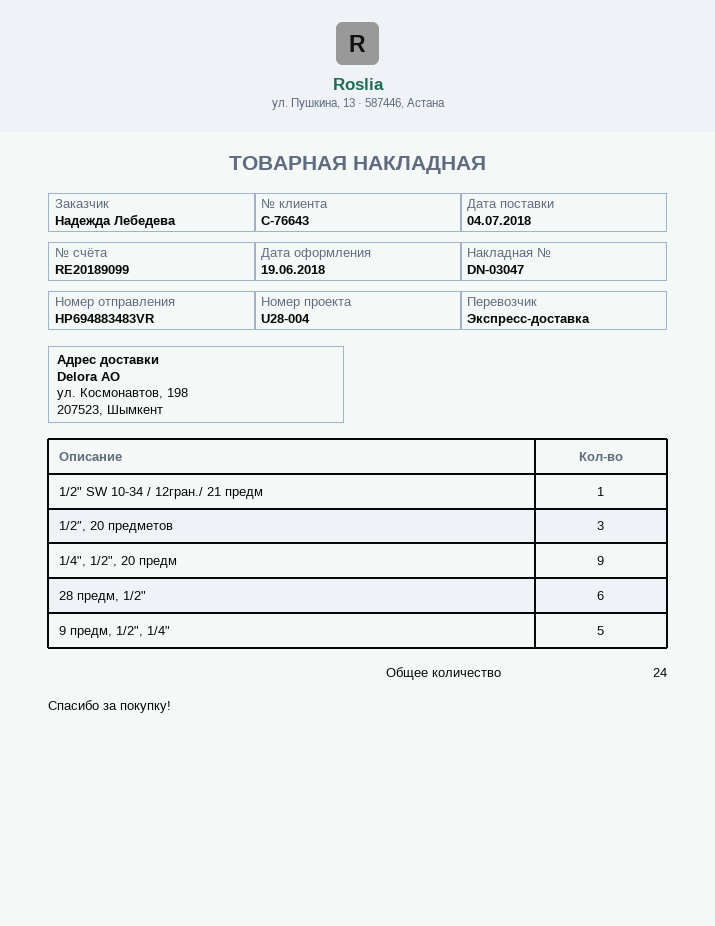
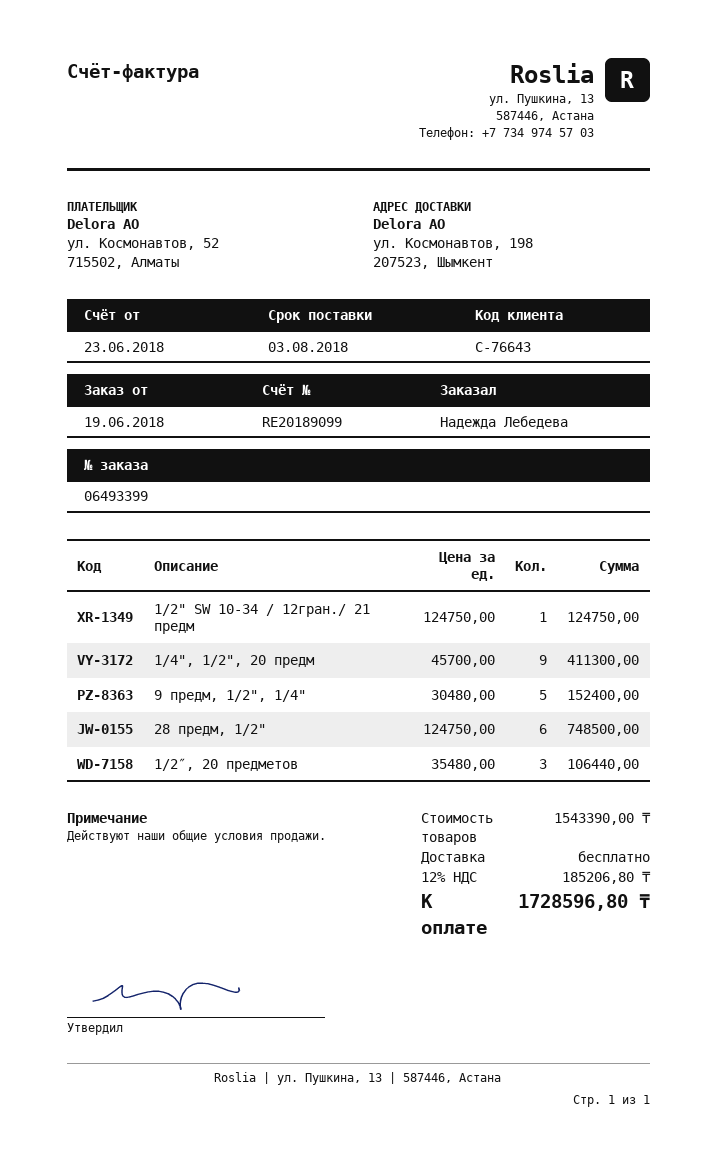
delivery date: 2018-07-04 -> 2018-08-03

